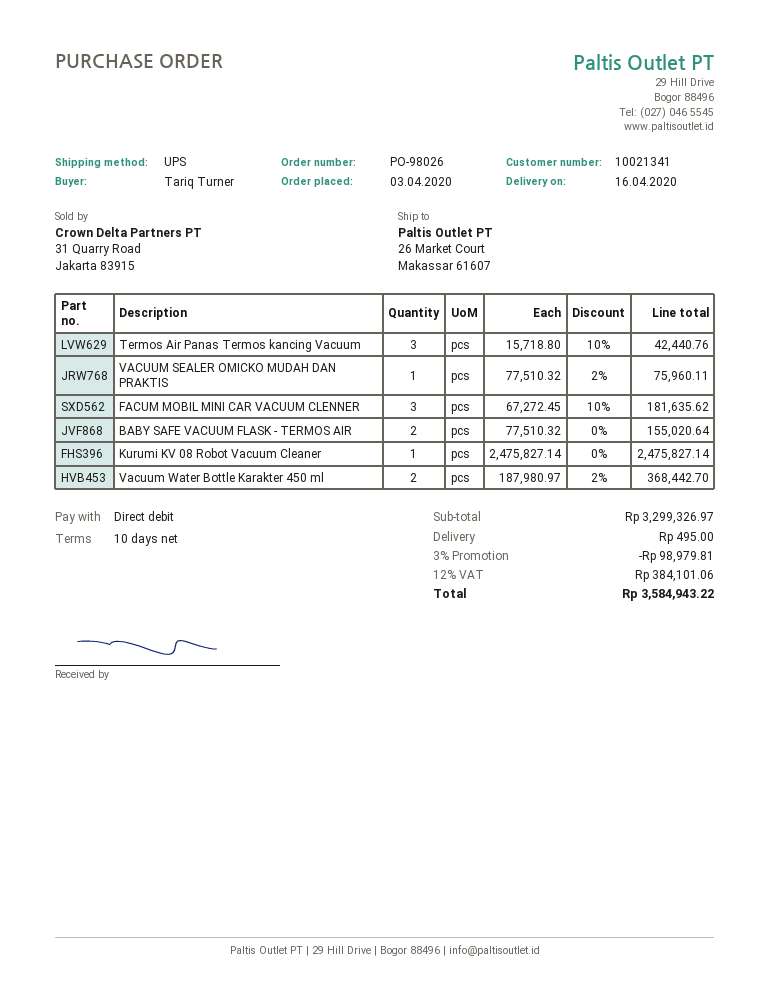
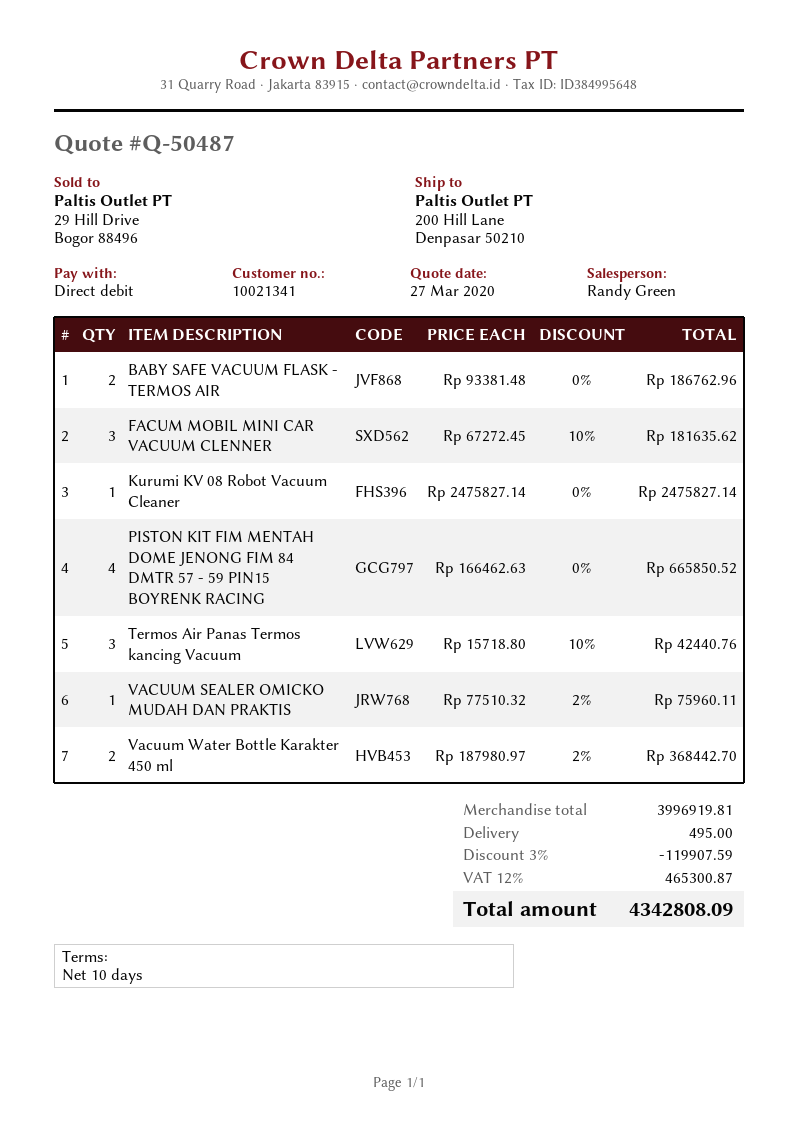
ship to: 26 Market Court, Makassar 61607 -> 200 Hill Lane, Denpasar 50210
BABY SAFE VACUUM FLASK - TERMOS AIR: 2 x 77510.32 = 155020.64 -> 2 x 93381.48 = 186762.96
PISTON KIT FIM MENTAH DOME JENONG FIM 84 DMTR 57 - 59 PIN15 BOYRENK RACING: none -> 4 x 166462.63 = 665850.52
subtotal: 3299326.97 -> 3996919.81
discount: 3% = 98979.81 -> 3% = 119907.59
tax: 12% = 384101.06 -> 12% = 465300.87
total: 3584943.22 -> 4342808.09

